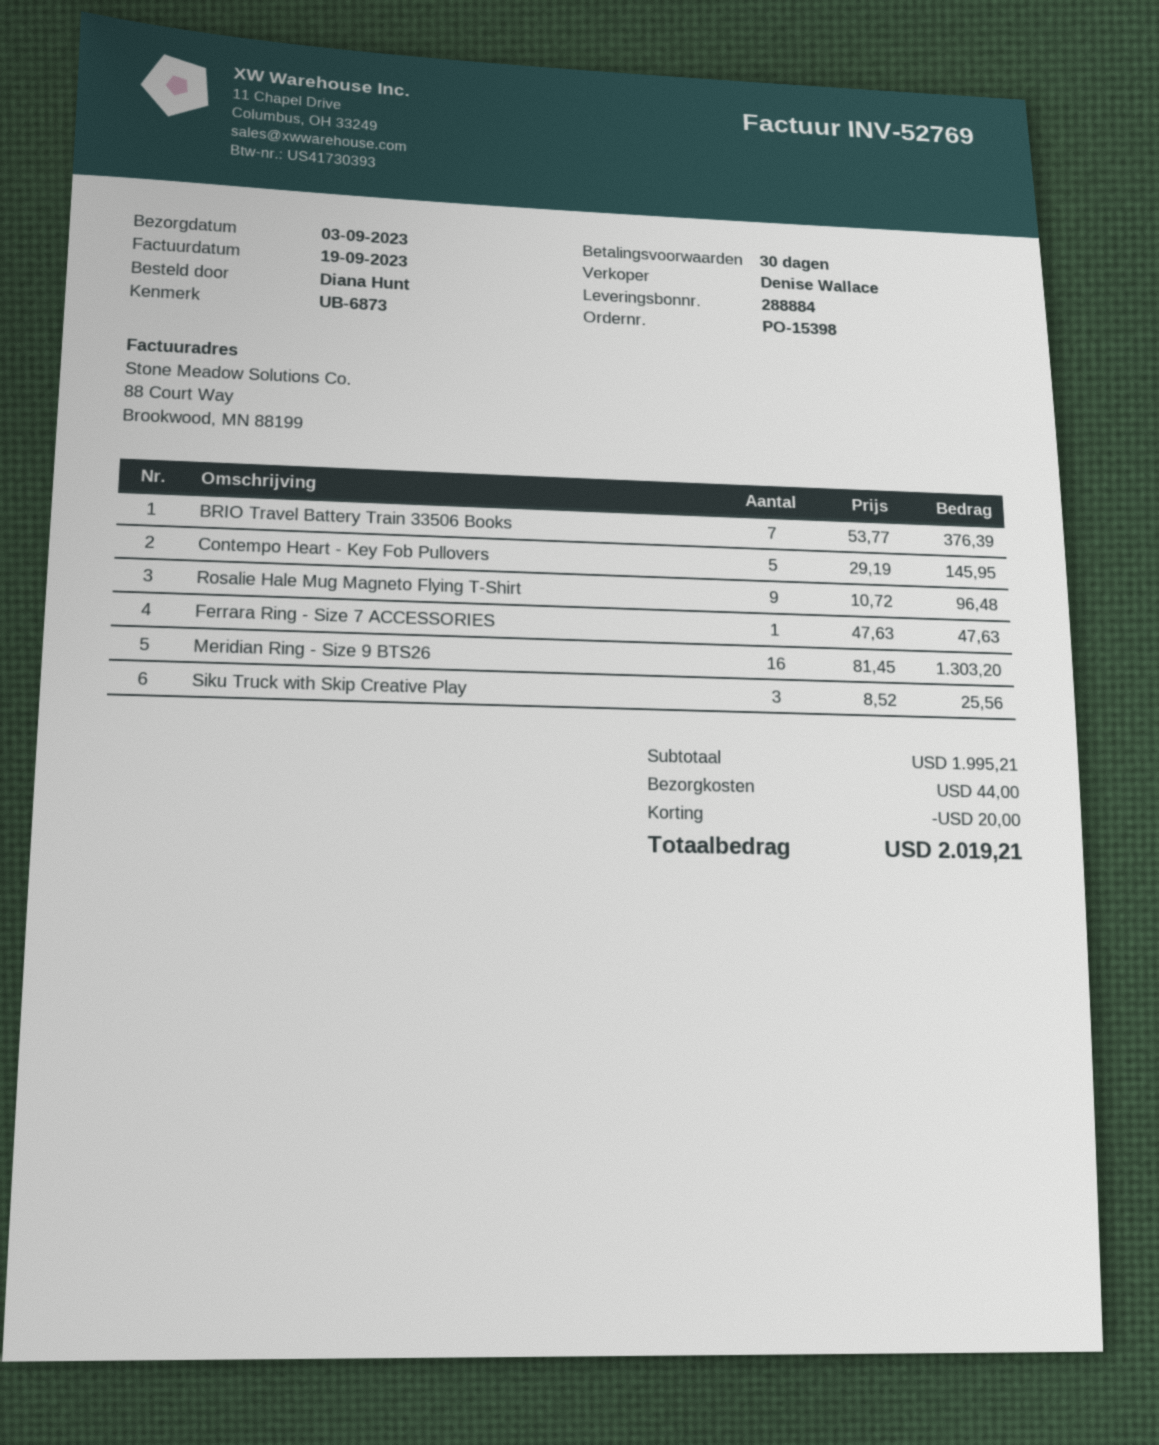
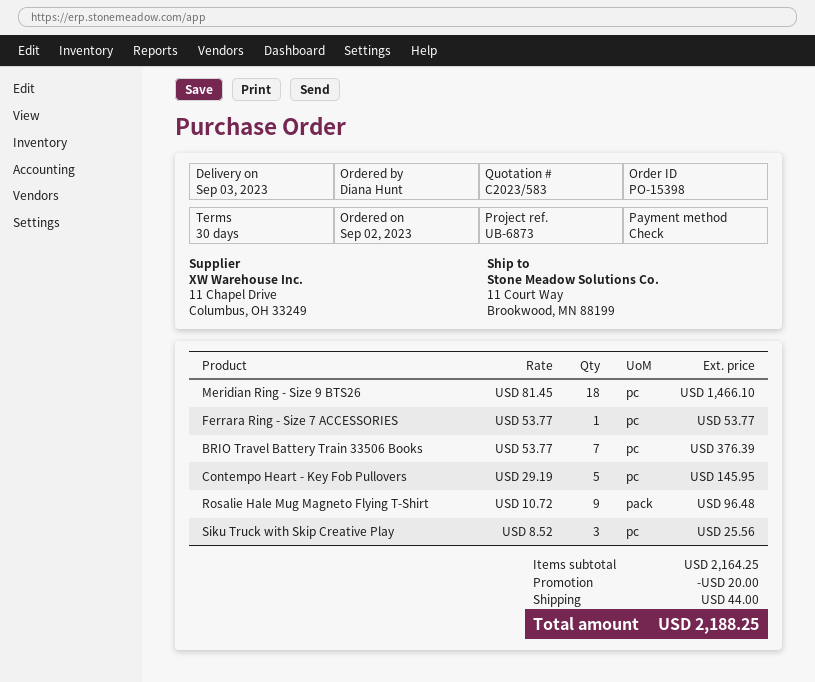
Ferrara Ring - Size 7 ACCESSORIES: 1 x 47.63 = 47.63 -> 1 x 53.77 = 53.77
Meridian Ring - Size 9 BTS26: 16 x 81.45 = 1303.20 -> 18 x 81.45 = 1466.10
subtotal: 1995.21 -> 2164.25
total: 2019.21 -> 2188.25

